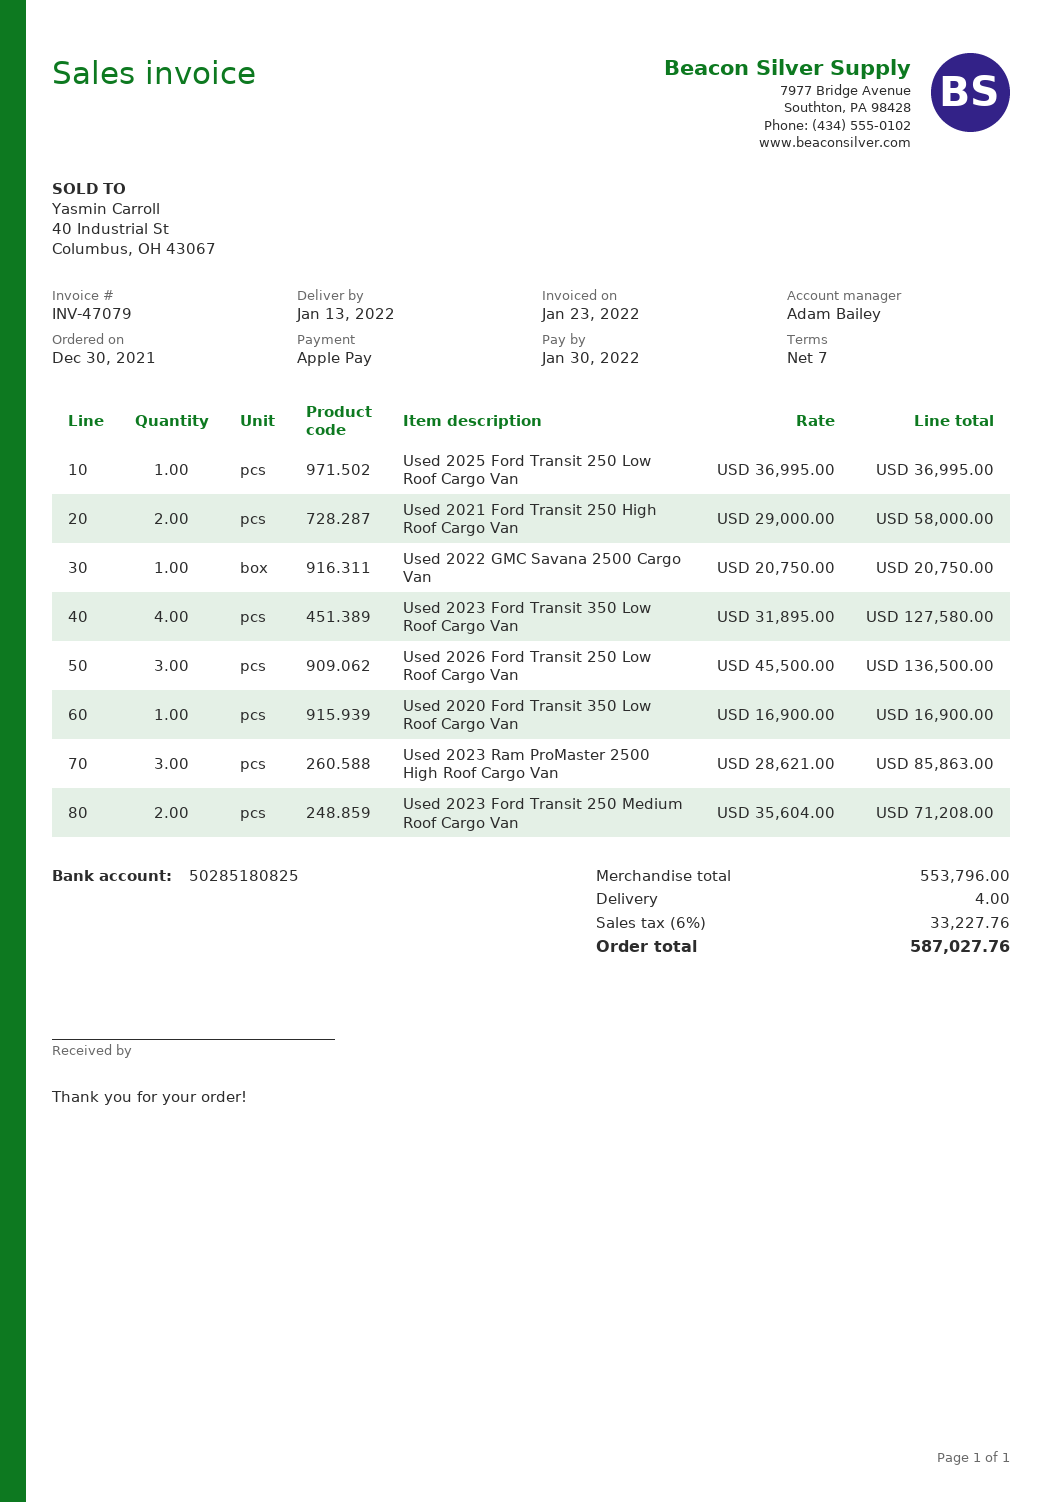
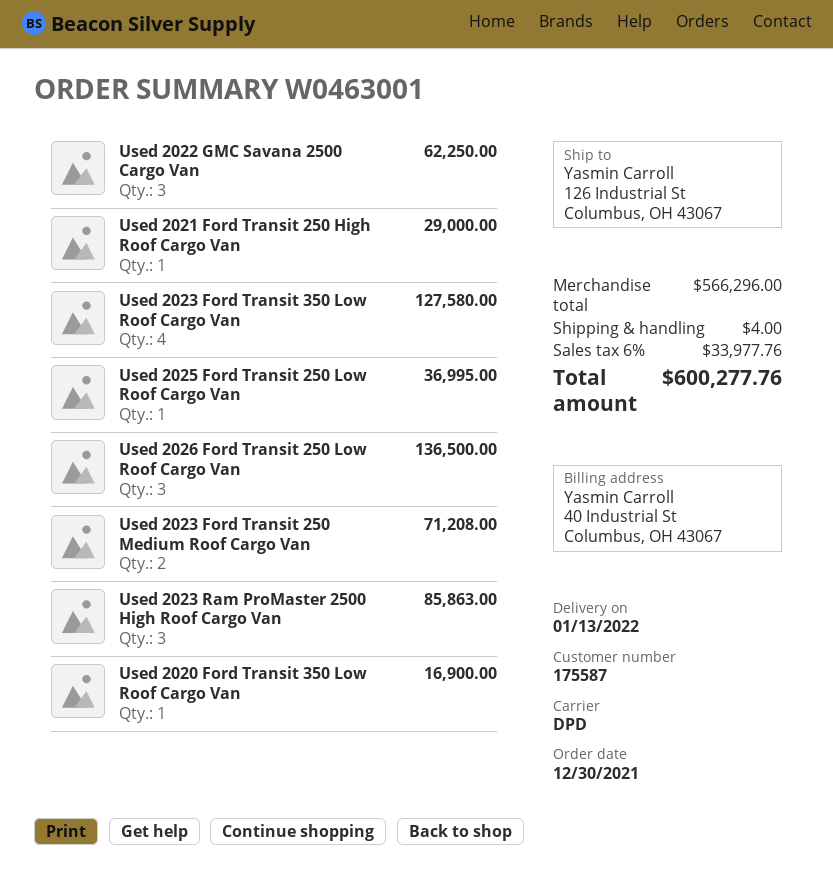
Used 2021 Ford Transit 250 High Roof Cargo Van: 2 for 58000.00 -> 1 for 29000.00
Used 2022 GMC Savana 2500 Cargo Van: 1 for 20750.00 -> 3 for 62250.00
subtotal: 553796.00 -> 566296.00
tax: 6% = 33227.76 -> 6% = 33977.76
total: 587027.76 -> 600277.76

